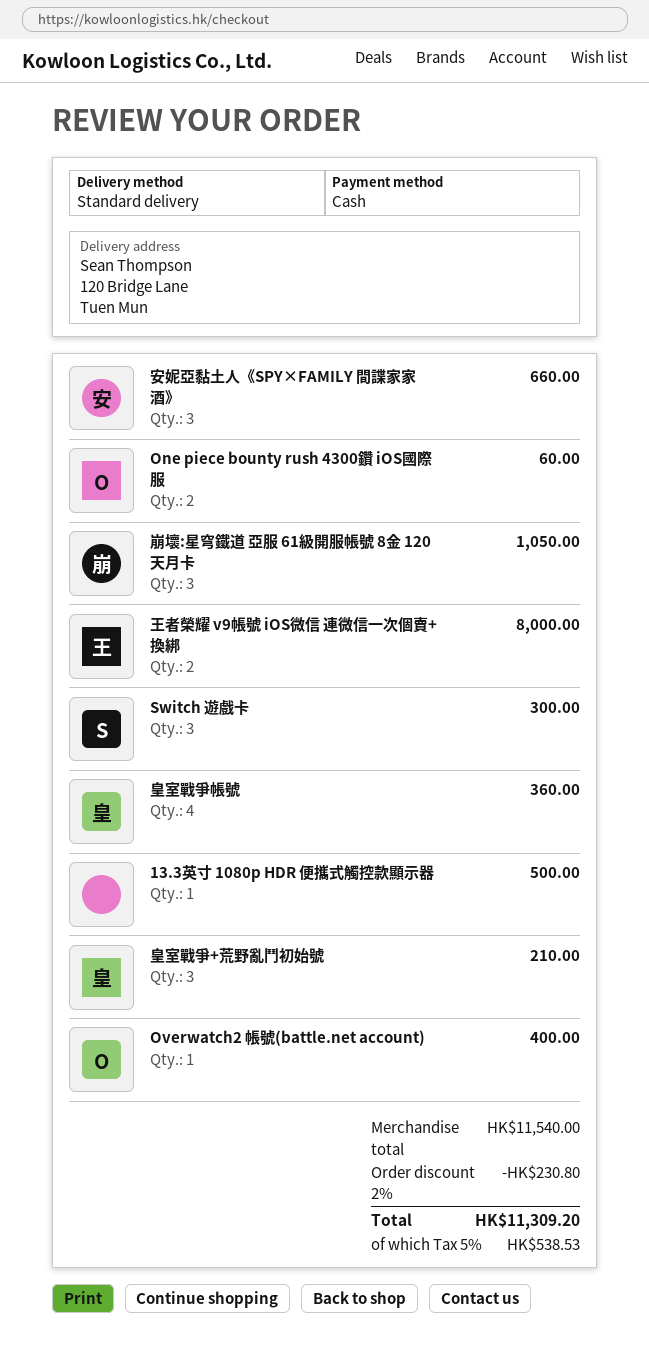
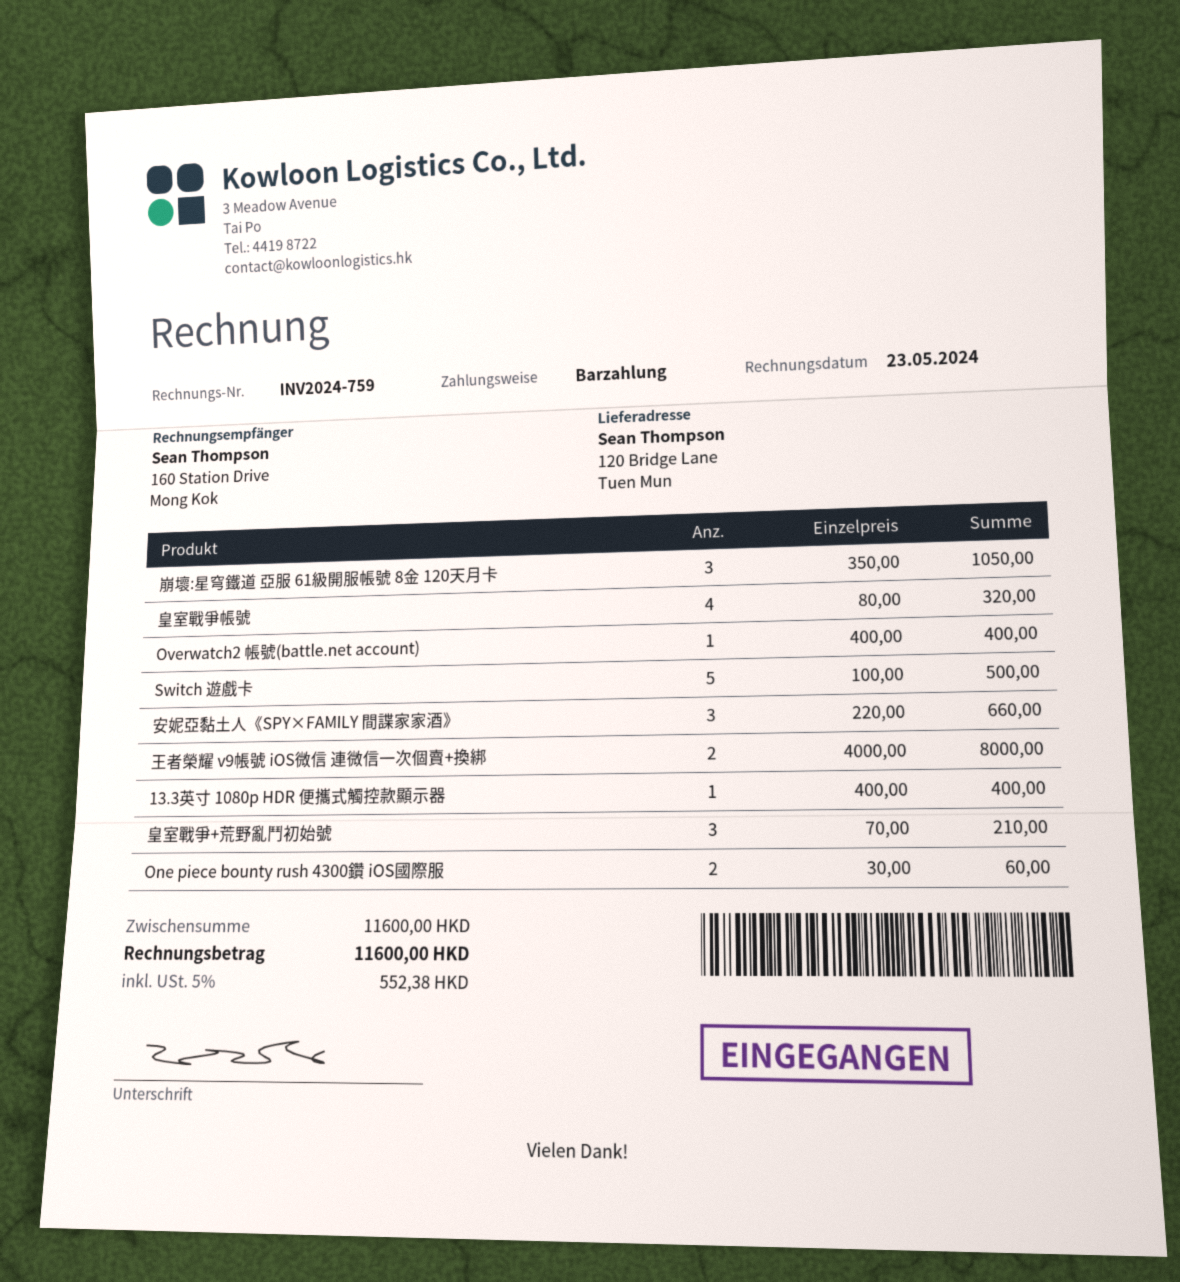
Switch 遊戲卡: 3 for 300.00 -> 5 for 500.00
皇室戰爭帳號: 4 for 360.00 -> 4 for 320.00
13.3英寸 1080p HDR 便攜式觸控款顯示器: 1 for 500.00 -> 1 for 400.00
subtotal: 11540.00 -> 11600.00
discount: 2% = 230.80 -> none
tax: 5% = 538.53 -> 5% = 552.38
total: 11309.20 -> 11600.00

